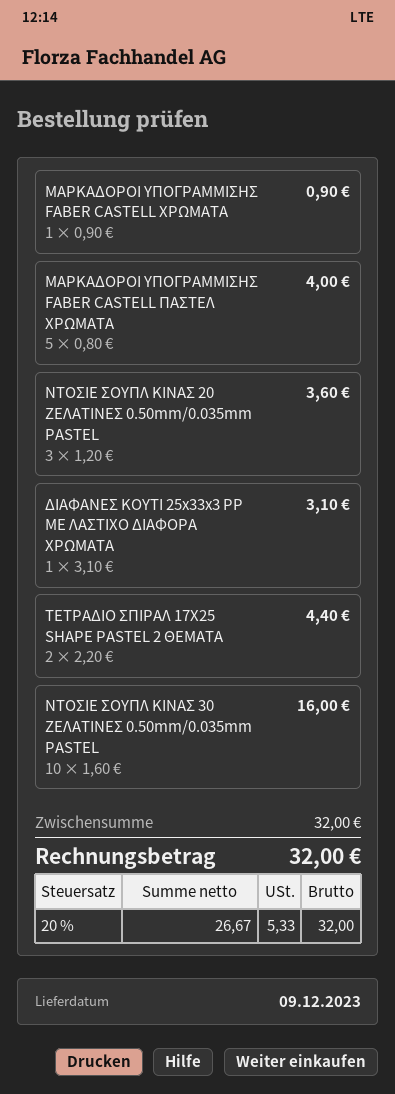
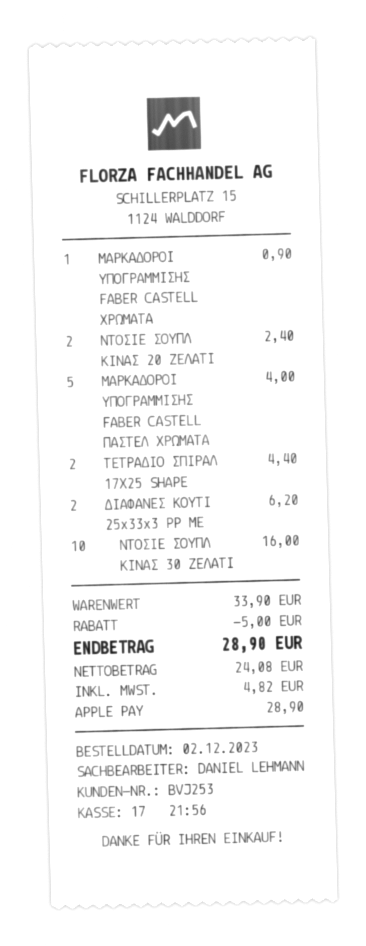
ΝΤΟΣΙΕ ΣΟΥΠΛ ΚΙΝΑΣ 20 ΖΕΛΑΤΙΝΕΣ 0.50mm/0.035mm PASTEL: 3 for 3.60 -> 2 for 2.40
ΔΙΑΦΑΝΕΣ ΚΟΥΤΙ 25x33x3 PP ΜΕ ΛΑΣΤΙΧΟ ΔΙΑΦΟΡΑ ΧΡΩΜΑΤΑ: 1 for 3.10 -> 2 for 6.20
subtotal: 32.00 -> 33.90
discount: none -> 5.00
net: 26.67 -> 24.08
tax: 5.33 -> 4.82
total: 32.00 -> 28.90

